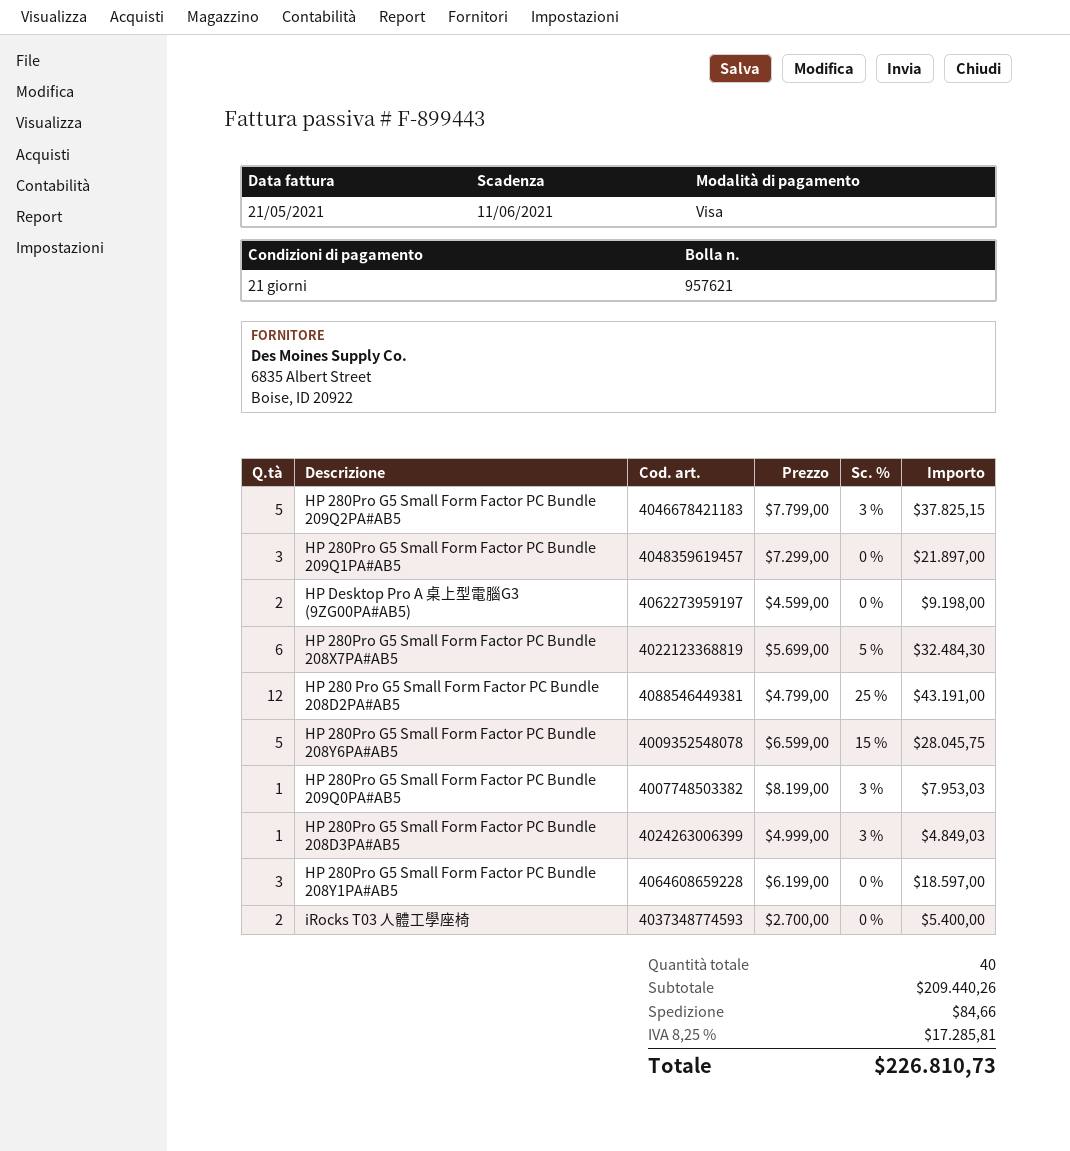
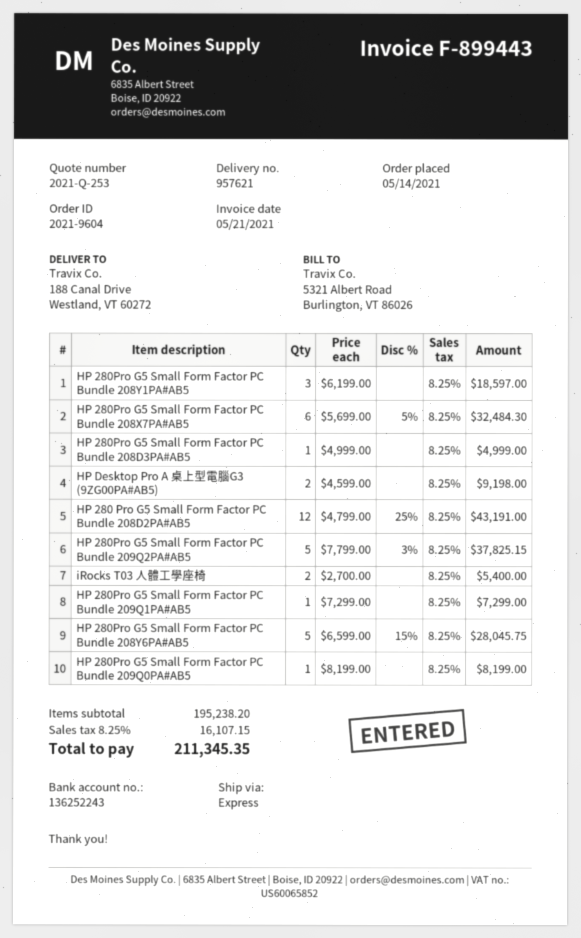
HP 280Pro G5 Small Form Factor PC Bundle 209Q1PA#AB5: 3 x 7299.00 = 21897.00 -> 1 x 7299.00 = 7299.00
HP 280Pro G5 Small Form Factor PC Bundle 209Q0PA#AB5: 1 x 8199.00 - 3% = 7953.03 -> 1 x 8199.00 = 8199.00
HP 280Pro G5 Small Form Factor PC Bundle 208D3PA#AB5: 1 x 4999.00 - 3% = 4849.03 -> 1 x 4999.00 = 4999.00
subtotal: 209440.26 -> 195238.20
shipping: 84.66 -> none
tax: 8.25% = 17285.81 -> 8.25% = 16107.15
total: 226810.73 -> 211345.35

